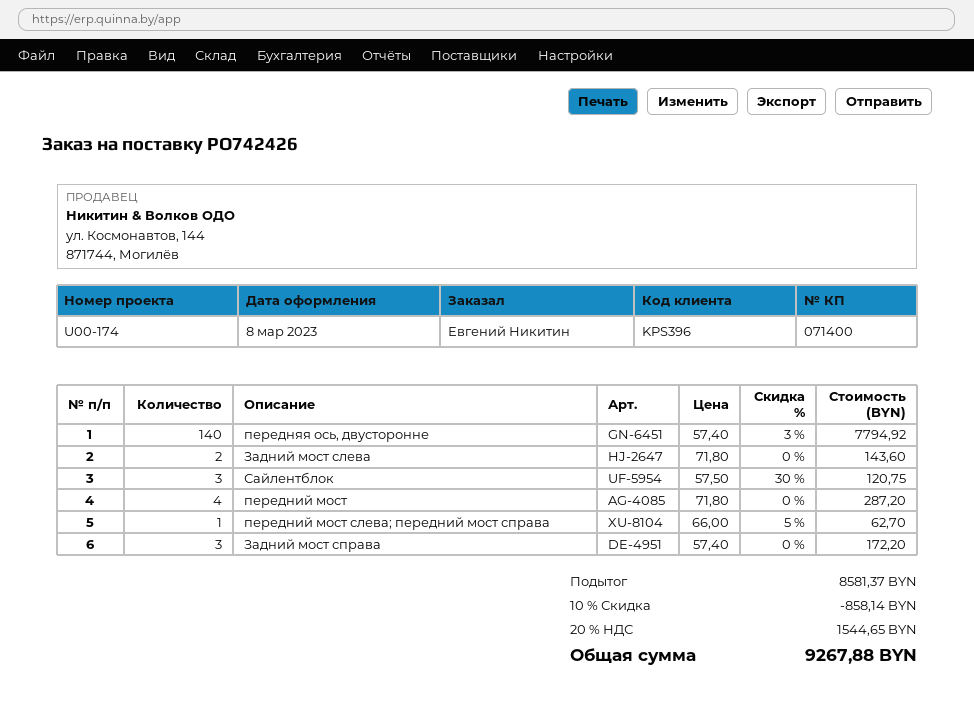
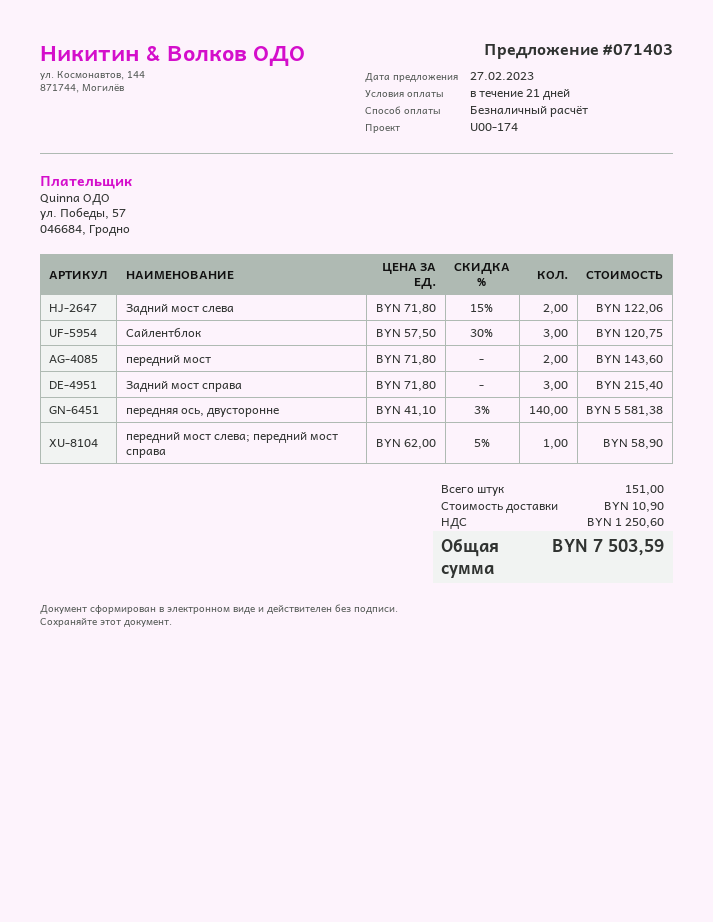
quote number: 071400 -> 071403
передняя ось, двусторонне: 140 x 57.40 - 3% = 7794.92 -> 140 x 41.10 - 3% = 5581.38
Задний мост слева: 2 x 71.80 = 143.60 -> 2 x 71.80 - 15% = 122.06
передний мост: 4 x 71.80 = 287.20 -> 2 x 71.80 = 143.60
передний мост слева; передний мост справа: 1 x 66.00 - 5% = 62.70 -> 1 x 62.00 - 5% = 58.90
Задний мост справа: 3 x 57.40 = 172.20 -> 3 x 71.80 = 215.40
discount: 10% = 858.14 -> none
shipping: none -> 10.90
tax: 1544.65 -> 1250.60
total: 9267.88 -> 7503.59

